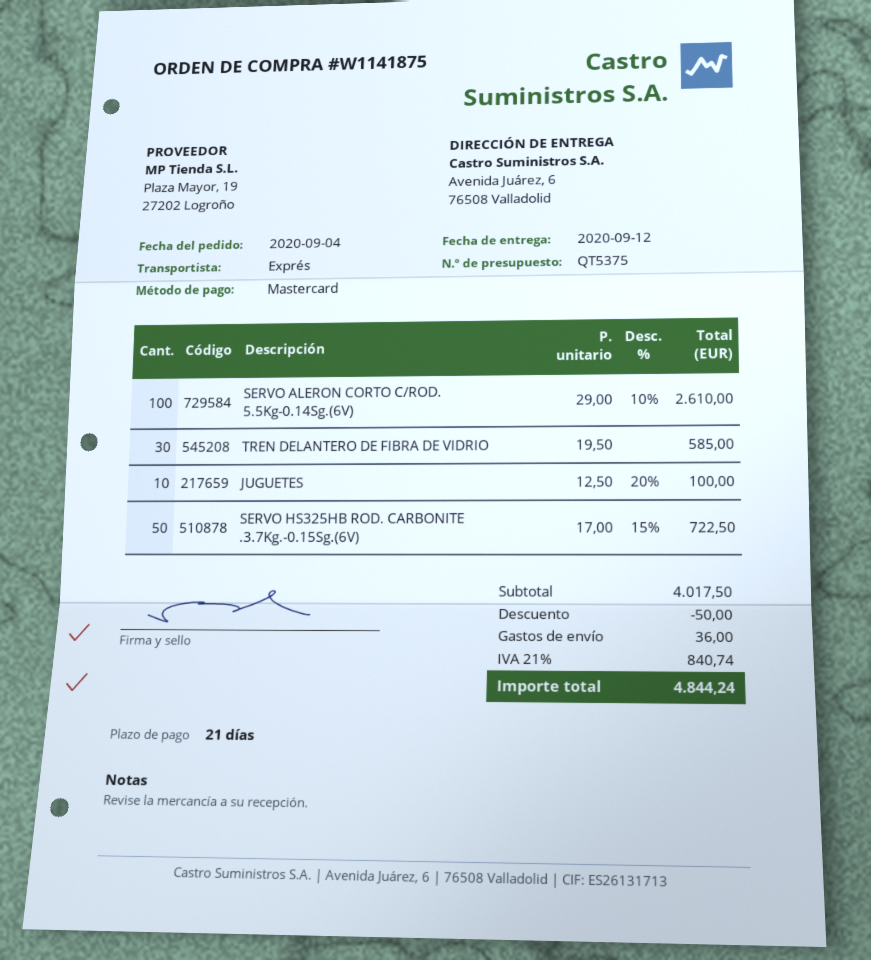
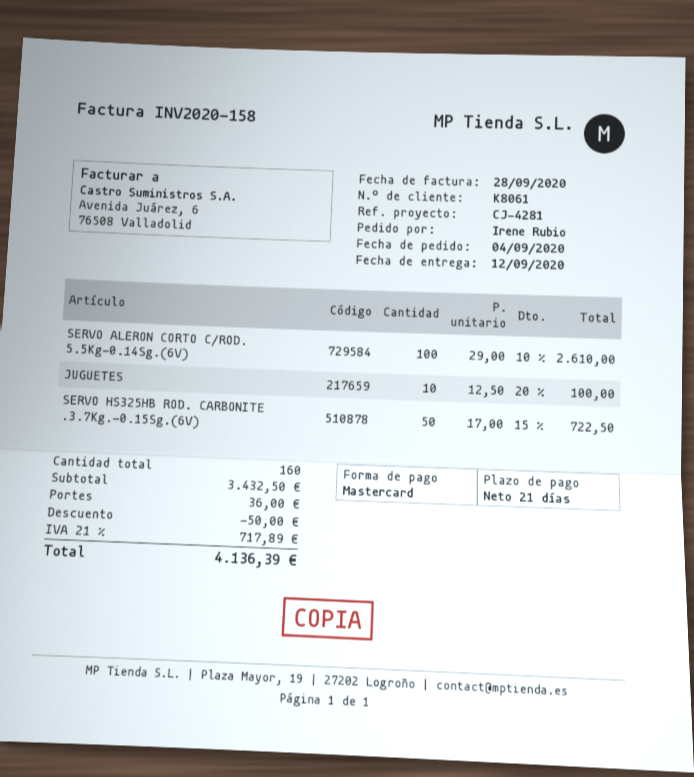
TREN DELANTERO DE FIBRA DE VIDRIO: 30 x 19.50 = 585.00 -> none
subtotal: 4017.50 -> 3432.50
tax: 21% = 840.74 -> 21% = 717.89
total: 4844.24 -> 4136.39

